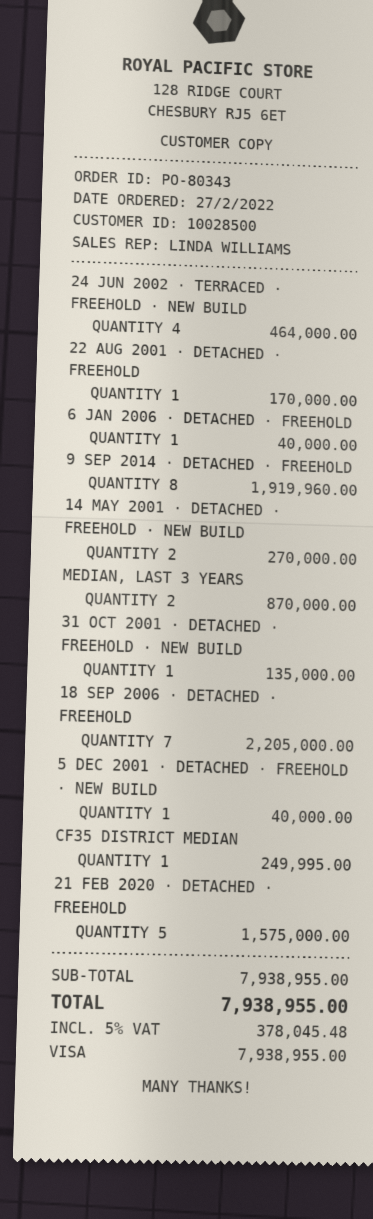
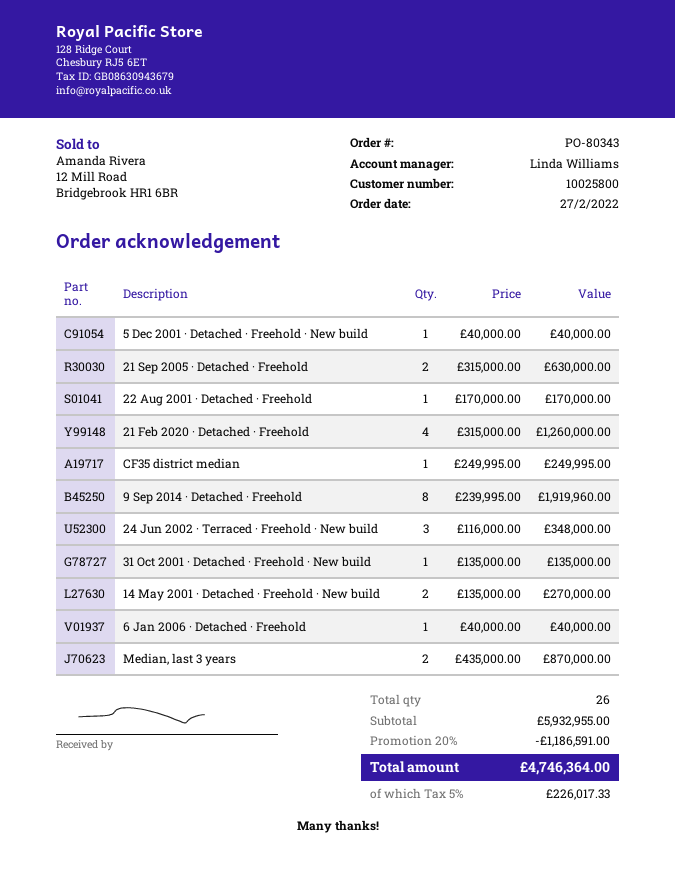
customer number: 10028500 -> 10025800
24 JUN 2002 · TERRACED · FREEHOLD · NEW BUILD: 4 for 464000.00 -> 3 for 348000.00
18 SEP 2006 · DETACHED · FREEHOLD: 7 for 2205000.00 -> none
21 FEB 2020 · DETACHED · FREEHOLD: 5 for 1575000.00 -> 4 for 1260000.00
21 Sep 2005 · Detached · Freehold: none -> 2 for 630000.00
subtotal: 7938955.00 -> 5932955.00
discount: none -> 20% = 1186591.00
tax: 5% = 378045.48 -> 5% = 226017.33
total: 7938955.00 -> 4746364.00

